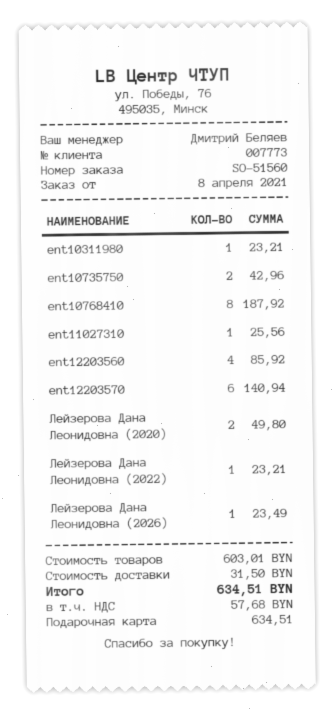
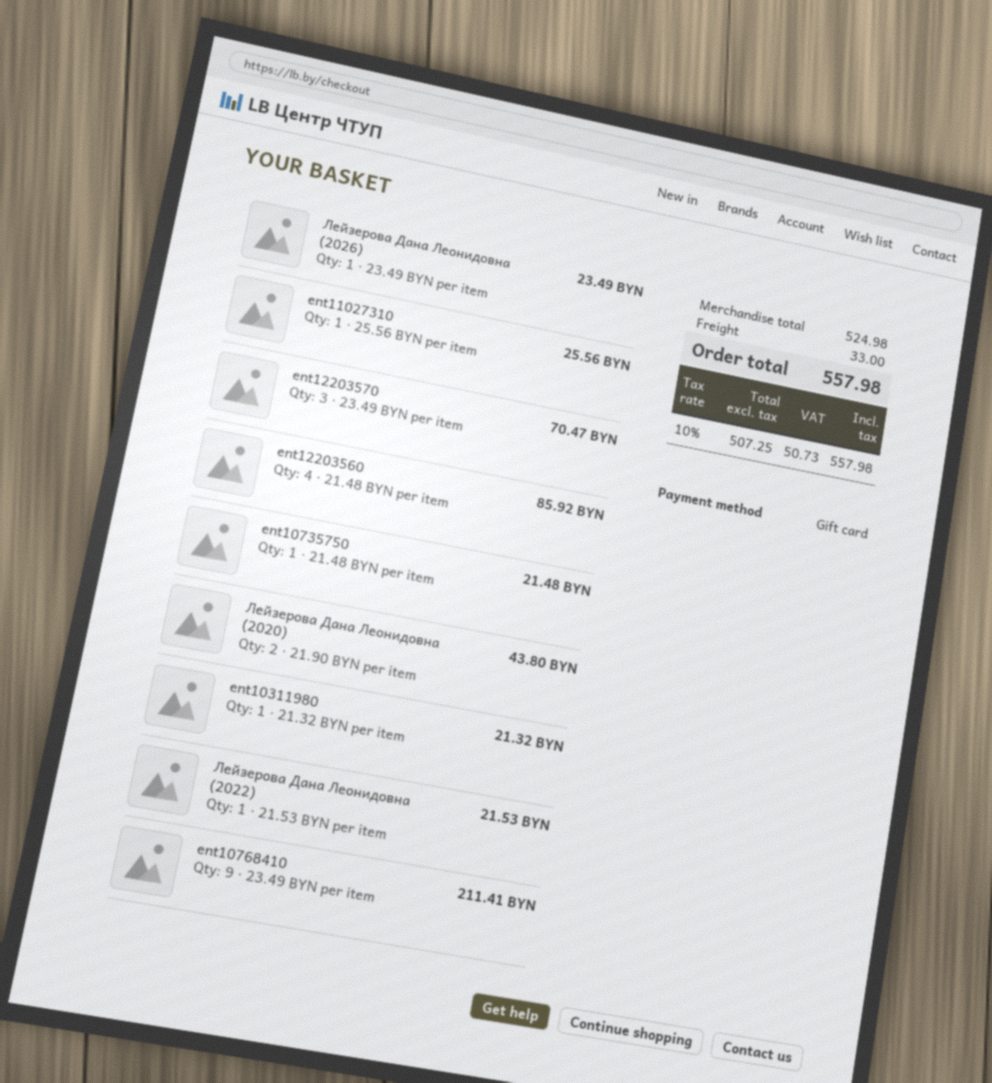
ent10311980: 1 for 23.21 -> 1 for 21.32
ent10735750: 2 for 42.96 -> 1 for 21.48
ent10768410: 8 for 187.92 -> 9 for 211.41
ent12203570: 6 for 140.94 -> 3 for 70.47
Лейзерова Дана Леонидовна (2020): 2 for 49.80 -> 2 for 43.80
Лейзерова Дана Леонидовна (2022): 1 for 23.21 -> 1 for 21.53
subtotal: 603.01 -> 524.98
shipping: 31.50 -> 33.00
tax: 57.68 -> 50.73
total: 634.51 -> 557.98

